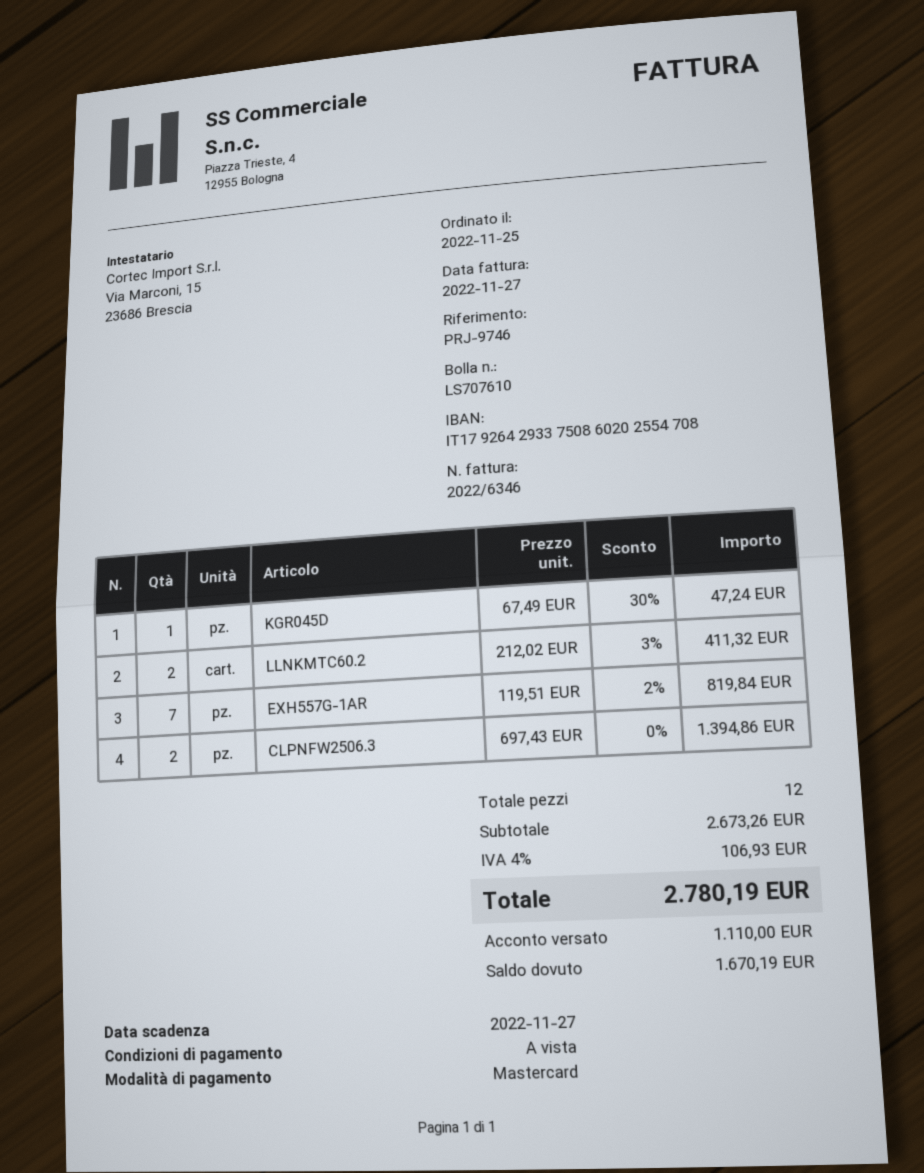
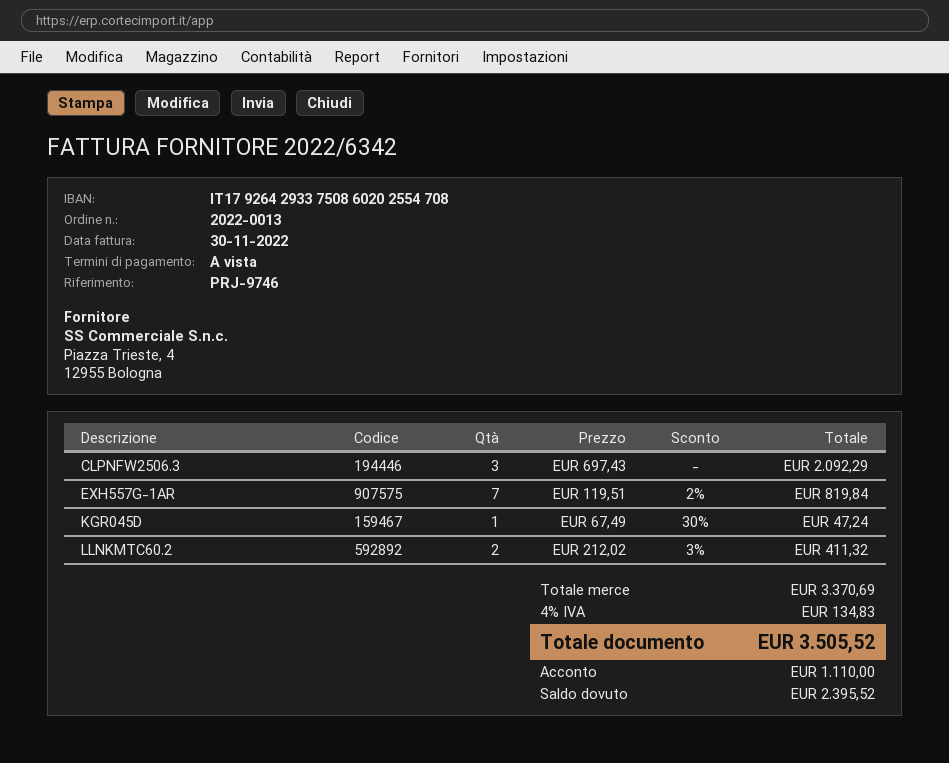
invoice number: 2022/6346 -> 2022/6342
invoice date: 2022-11-27 -> 2022-11-30
CLPNFW2506.3: 2 x 697.43 = 1394.86 -> 3 x 697.43 = 2092.29
subtotal: 2673.26 -> 3370.69
tax: 4% = 106.93 -> 4% = 134.83
total: 2780.19 -> 3505.52
balance: 1670.19 -> 2395.52

